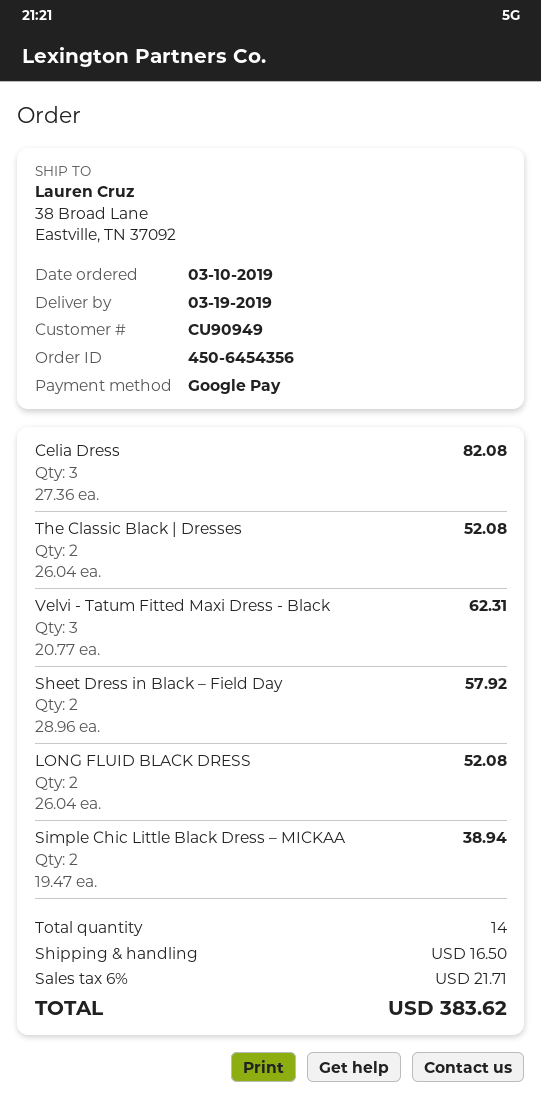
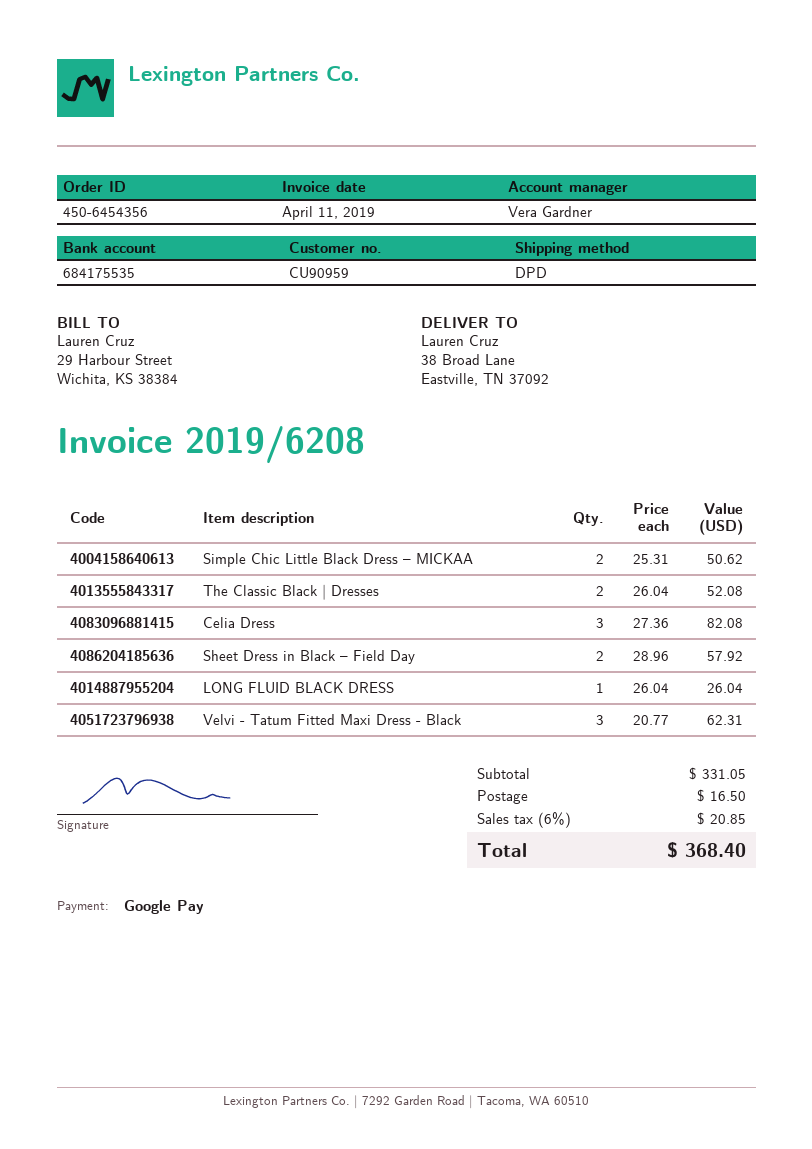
customer number: CU90949 -> CU90959
LONG FLUID BLACK DRESS: 2 x 26.04 = 52.08 -> 1 x 26.04 = 26.04
Simple Chic Little Black Dress – MICKAA: 2 x 19.47 = 38.94 -> 2 x 25.31 = 50.62
tax: 6% = 21.71 -> 6% = 20.85
total: 383.62 -> 368.40

